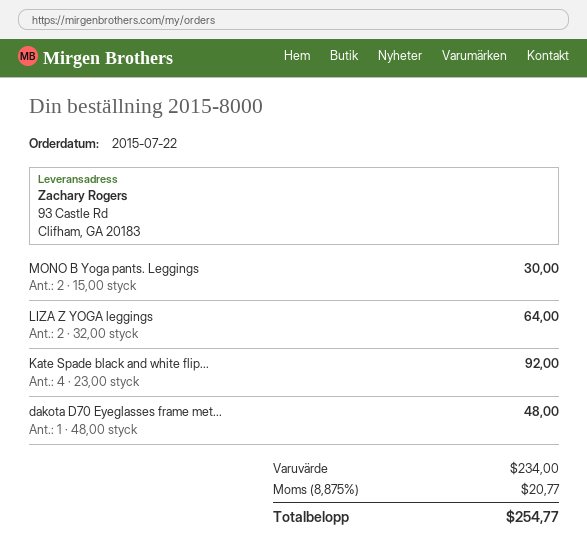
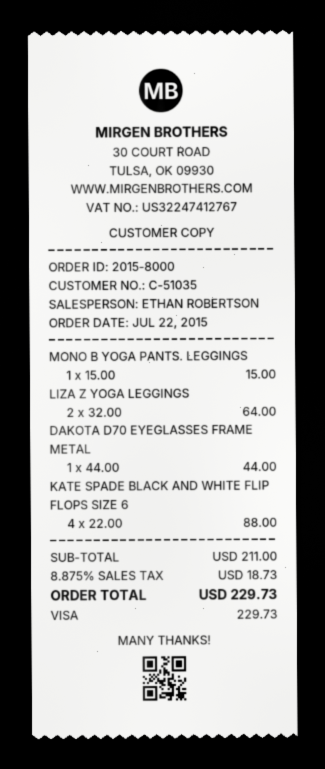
MONO B Yoga pants. Leggings: 2 x 15.00 = 30.00 -> 1 x 15.00 = 15.00
Kate Spade black and white flip...: 4 x 23.00 = 92.00 -> 4 x 22.00 = 88.00
dakota D70 Eyeglasses frame met...: 1 x 48.00 = 48.00 -> 1 x 44.00 = 44.00
subtotal: 234.00 -> 211.00
tax: 8.875% = 20.77 -> 8.875% = 18.73
total: 254.77 -> 229.73

